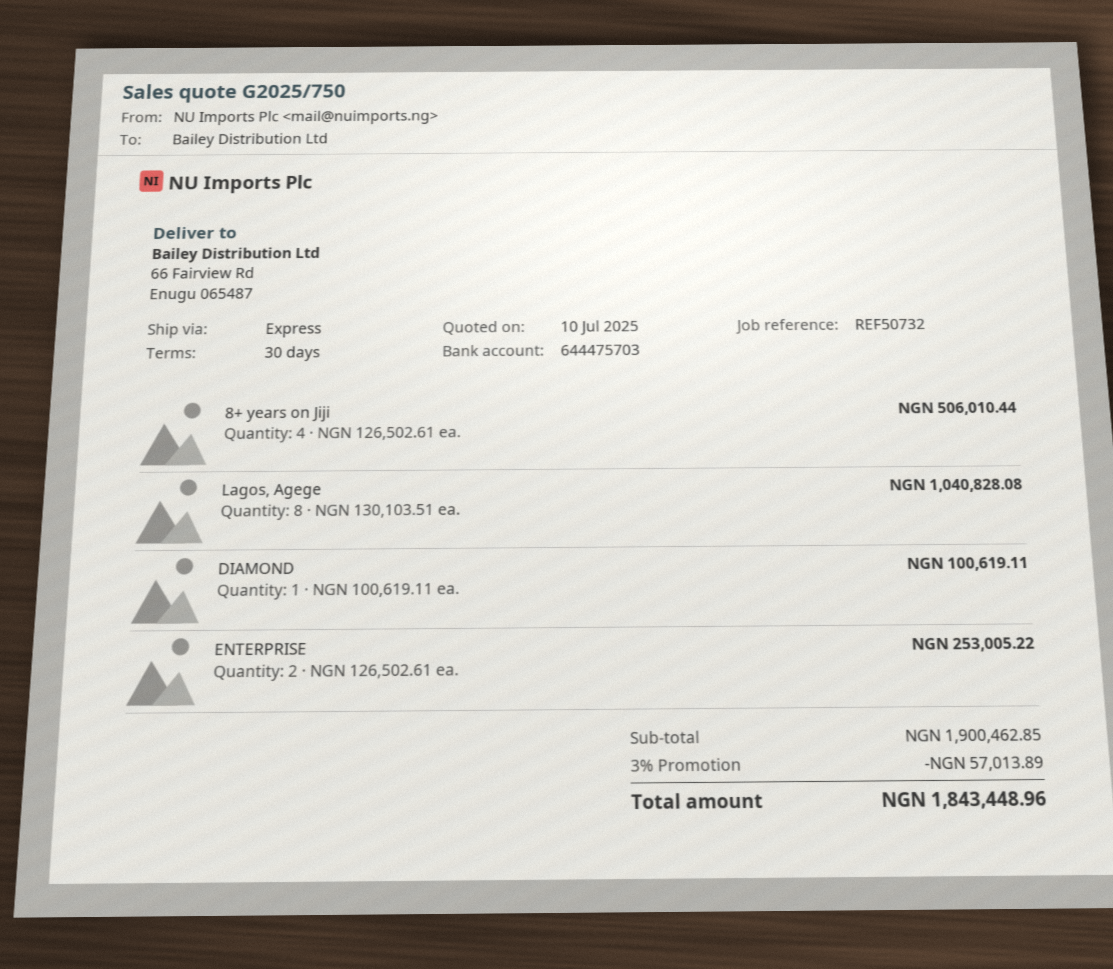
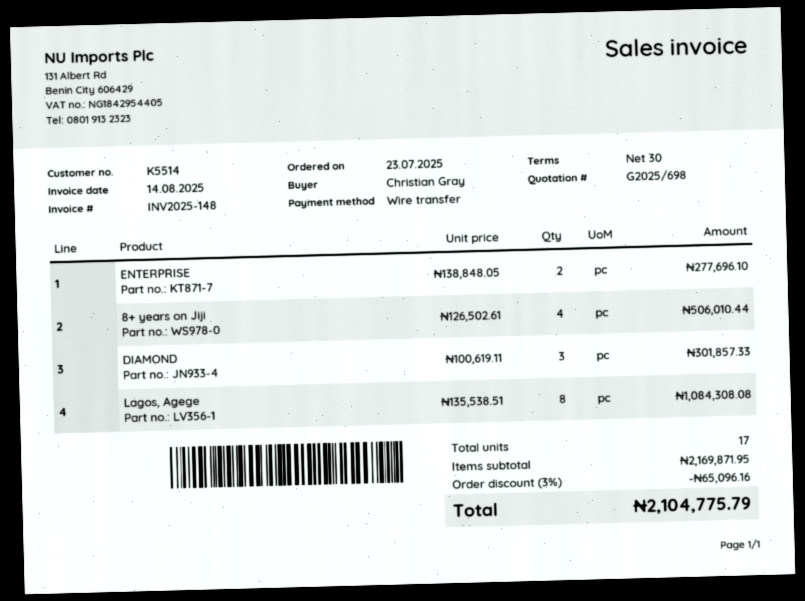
quote number: G2025/750 -> G2025/698
Lagos, Agege: 8 x 130103.51 = 1040828.08 -> 8 x 135538.51 = 1084308.08
DIAMOND: 1 x 100619.11 = 100619.11 -> 3 x 100619.11 = 301857.33
ENTERPRISE: 2 x 126502.61 = 253005.22 -> 2 x 138848.05 = 277696.10
subtotal: 1900462.85 -> 2169871.95
discount: 3% = 57013.89 -> 3% = 65096.16
total: 1843448.96 -> 2104775.79

